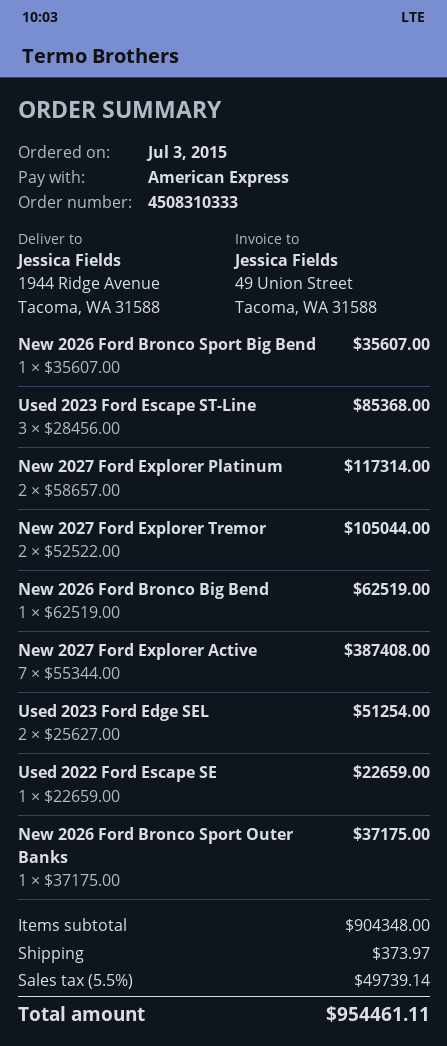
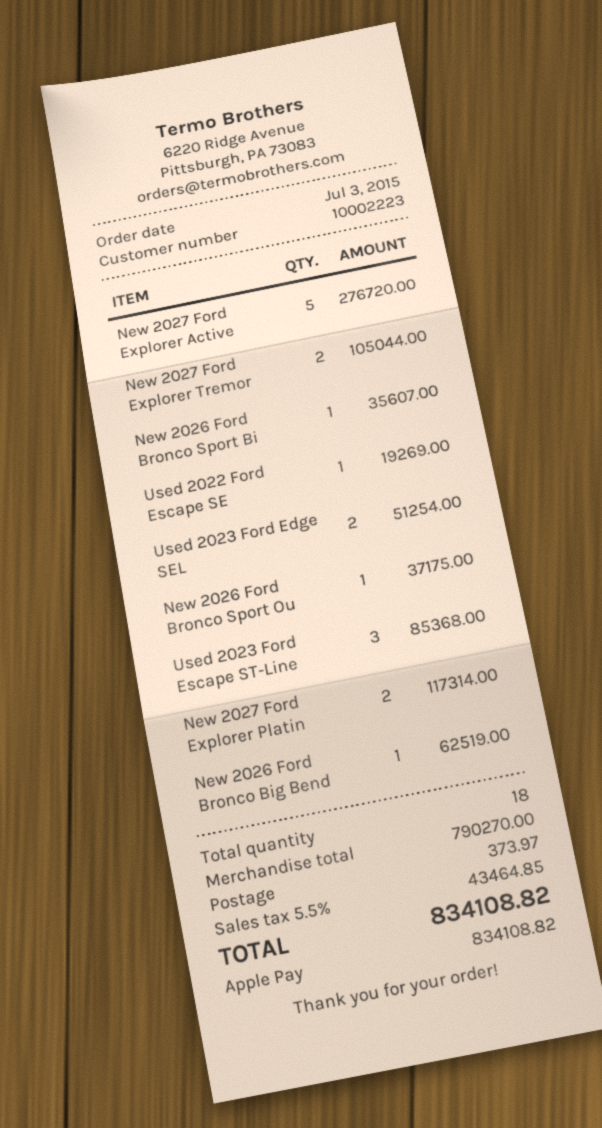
payment method: American Express -> Apple Pay
New 2027 Ford Explorer Active: 7 for 387408.00 -> 5 for 276720.00
Used 2022 Ford Escape SE: 1 for 22659.00 -> 1 for 19269.00
subtotal: 904348.00 -> 790270.00
tax: 5.5% = 49739.14 -> 5.5% = 43464.85
total: 954461.11 -> 834108.82

